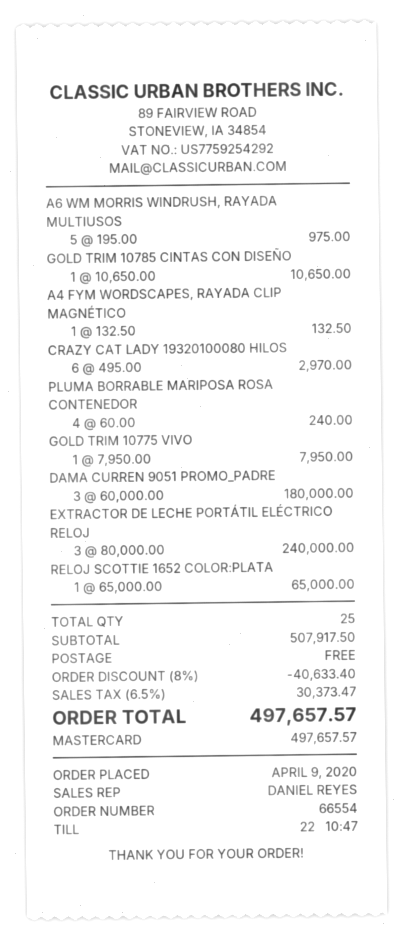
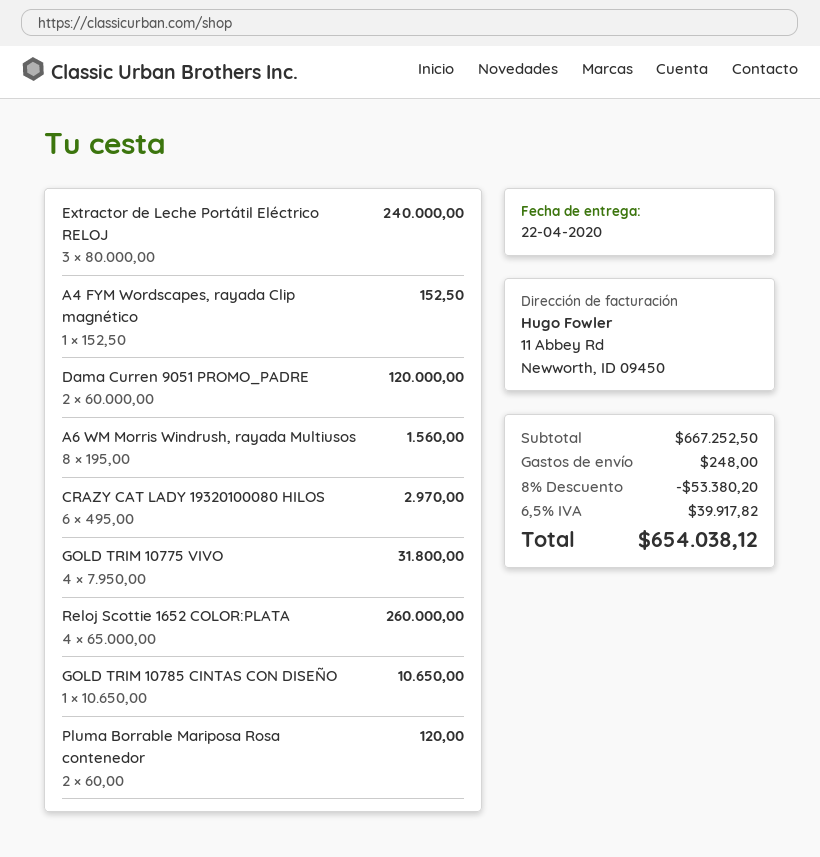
A6 WM MORRIS WINDRUSH, RAYADA MULTIUSOS: 5 x 195.00 = 975.00 -> 8 x 195.00 = 1560.00
A4 FYM WORDSCAPES, RAYADA CLIP MAGNÉTICO: 1 x 132.50 = 132.50 -> 1 x 152.50 = 152.50
PLUMA BORRABLE MARIPOSA ROSA CONTENEDOR: 4 x 60.00 = 240.00 -> 2 x 60.00 = 120.00
GOLD TRIM 10775 VIVO: 1 x 7950.00 = 7950.00 -> 4 x 7950.00 = 31800.00
DAMA CURREN 9051 PROMO_PADRE: 3 x 60000.00 = 180000.00 -> 2 x 60000.00 = 120000.00
RELOJ SCOTTIE 1652 COLOR:PLATA: 1 x 65000.00 = 65000.00 -> 4 x 65000.00 = 260000.00
subtotal: 507917.50 -> 667252.50
discount: 8% = 40633.40 -> 8% = 53380.20
shipping: 0.00 -> 248.00
tax: 6.5% = 30373.47 -> 6.5% = 39917.82
total: 497657.57 -> 654038.12

